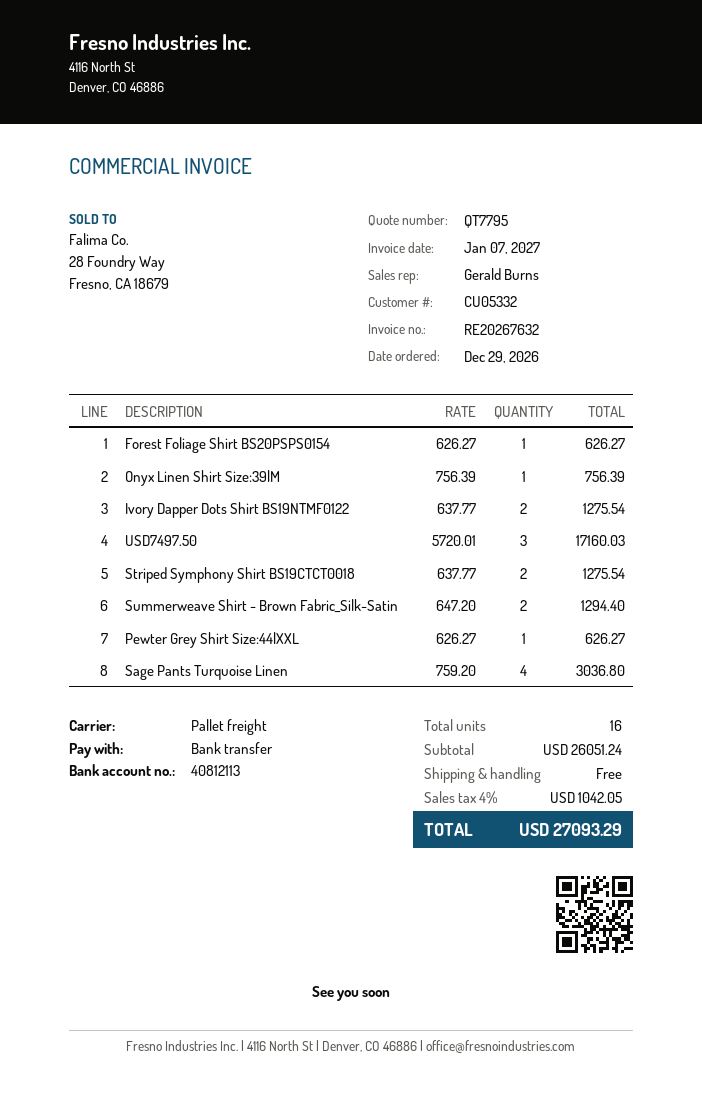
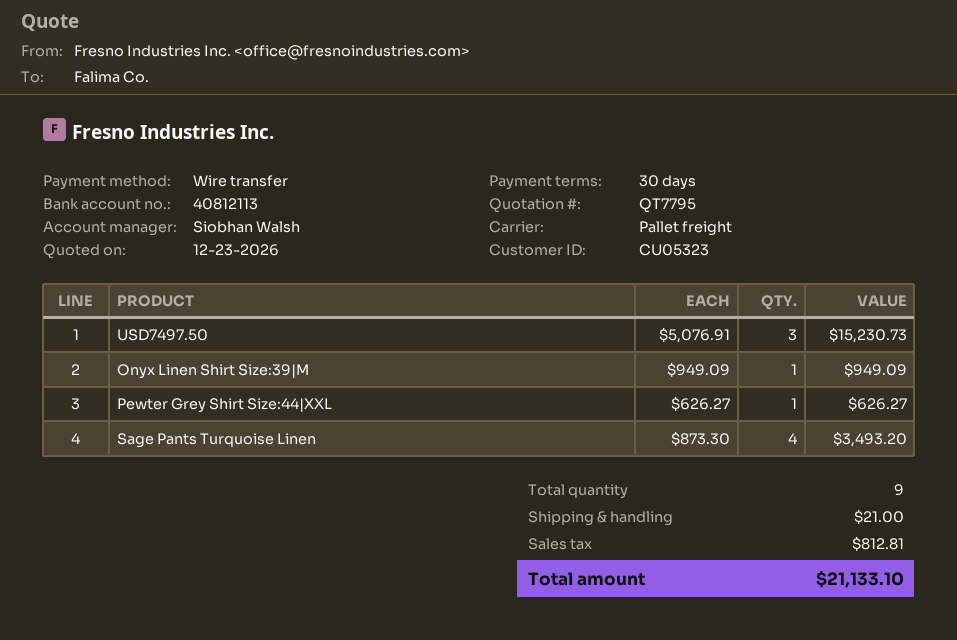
customer number: CU05332 -> CU05323
sales rep: Gerald Burns -> Siobhan Walsh
Forest Foliage Shirt BS20PSPS0154: 1 x 626.27 = 626.27 -> none
Onyx Linen Shirt Size:39|M: 1 x 756.39 = 756.39 -> 1 x 949.09 = 949.09
Ivory Dapper Dots Shirt BS19NTMF0122: 2 x 637.77 = 1275.54 -> none
USD7497.50: 3 x 5720.01 = 17160.03 -> 3 x 5076.91 = 15230.73
Striped Symphony Shirt BS19CTCT0018: 2 x 637.77 = 1275.54 -> none
Summerweave Shirt - Brown Fabric_Silk-Satin: 2 x 647.20 = 1294.40 -> none
Sage Pants Turquoise Linen: 4 x 759.20 = 3036.80 -> 4 x 873.30 = 3493.20
total quantity: 16 -> 9
shipping: 0.00 -> 21.00
tax: 1042.05 -> 812.81
total: 27093.29 -> 21133.10

